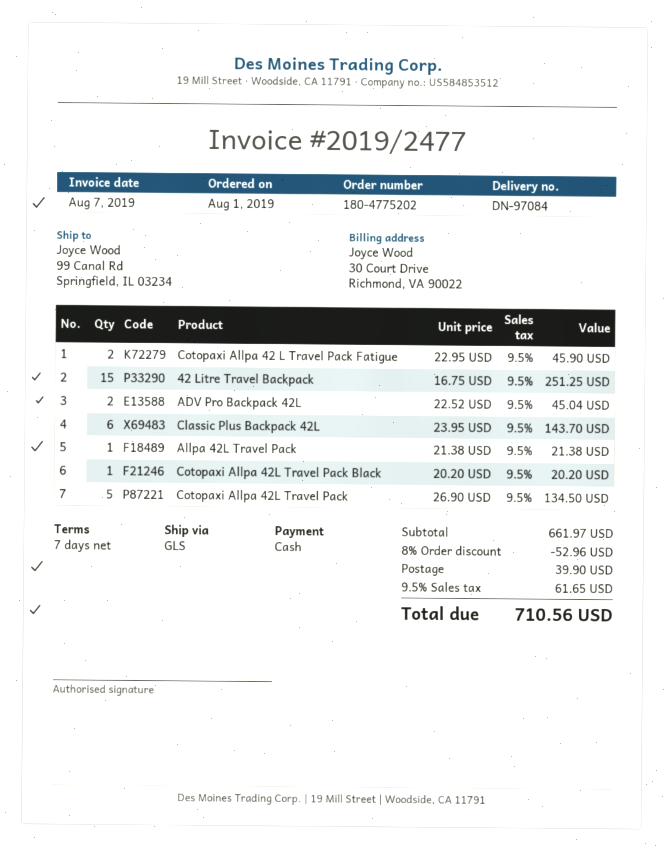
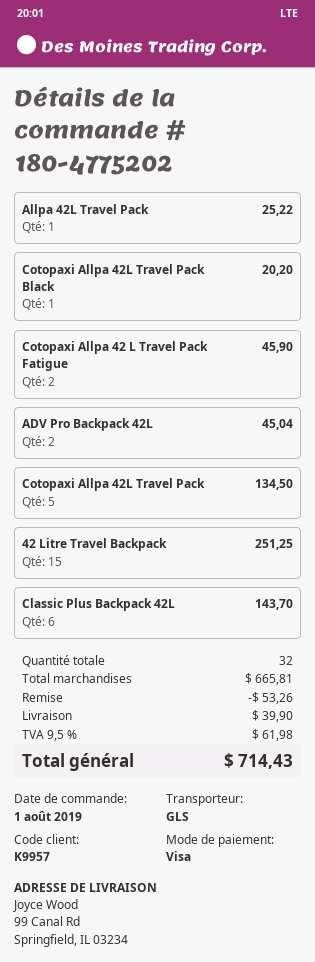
payment method: cash -> Visa
Allpa 42L Travel Pack: 1 for 21.38 -> 1 for 25.22
subtotal: 661.97 -> 665.81
discount: 52.96 -> 53.26
tax: 9.5% = 61.65 -> 9.5% = 61.98
total: 710.56 -> 714.43

